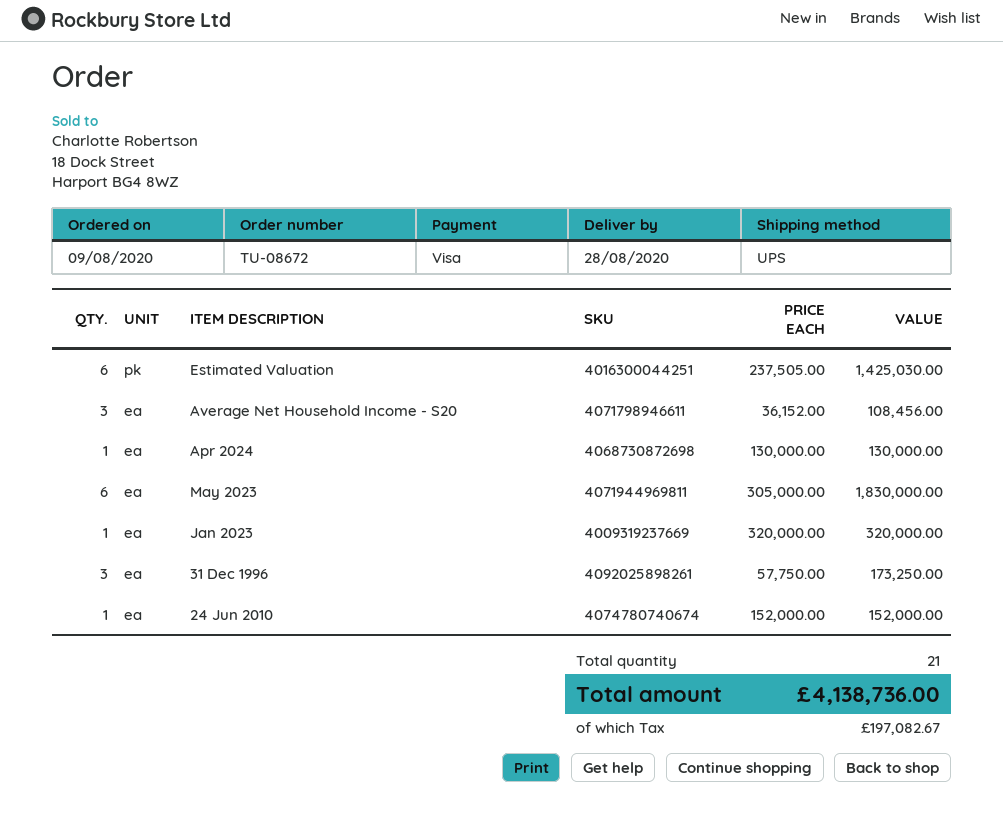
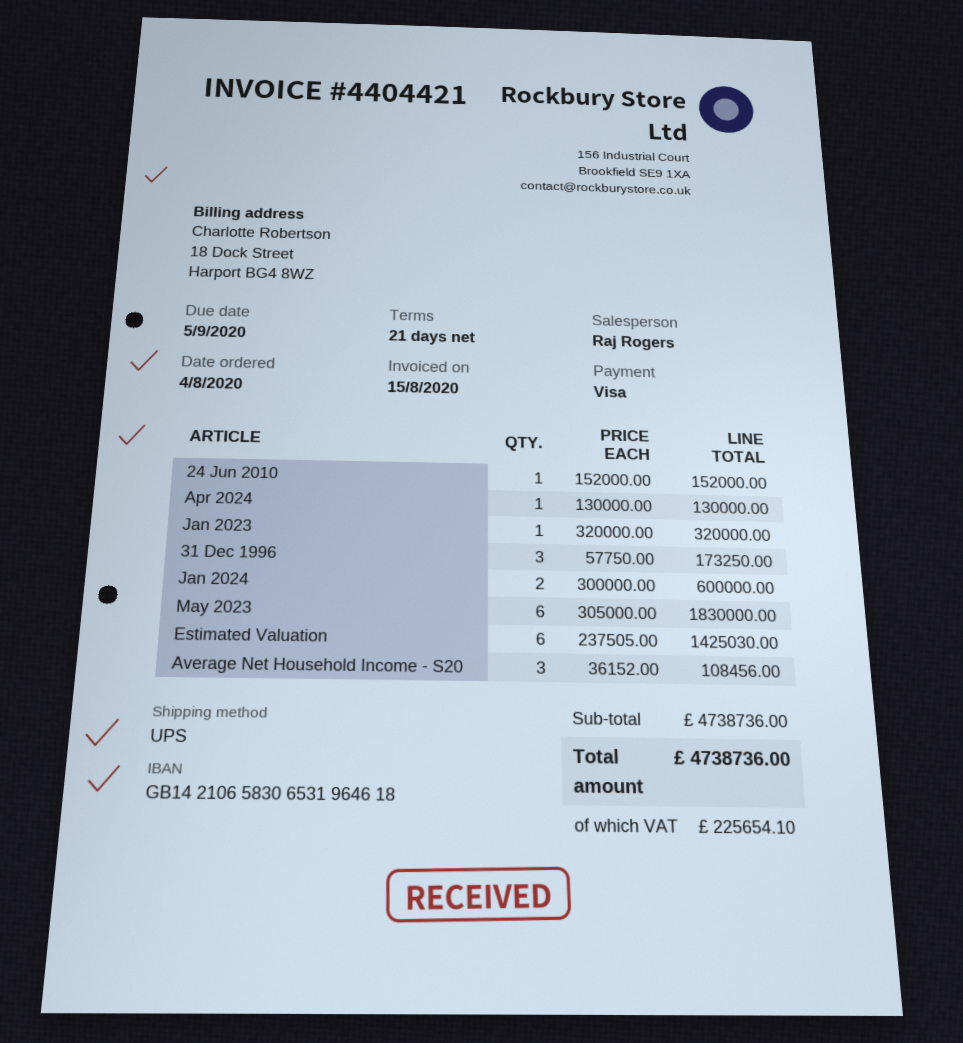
order date: 2020-08-09 -> 2020-08-04
Jan 2024: none -> 2 x 300000.00 = 600000.00
tax: 197082.67 -> 225654.10
total: 4138736.00 -> 4738736.00

